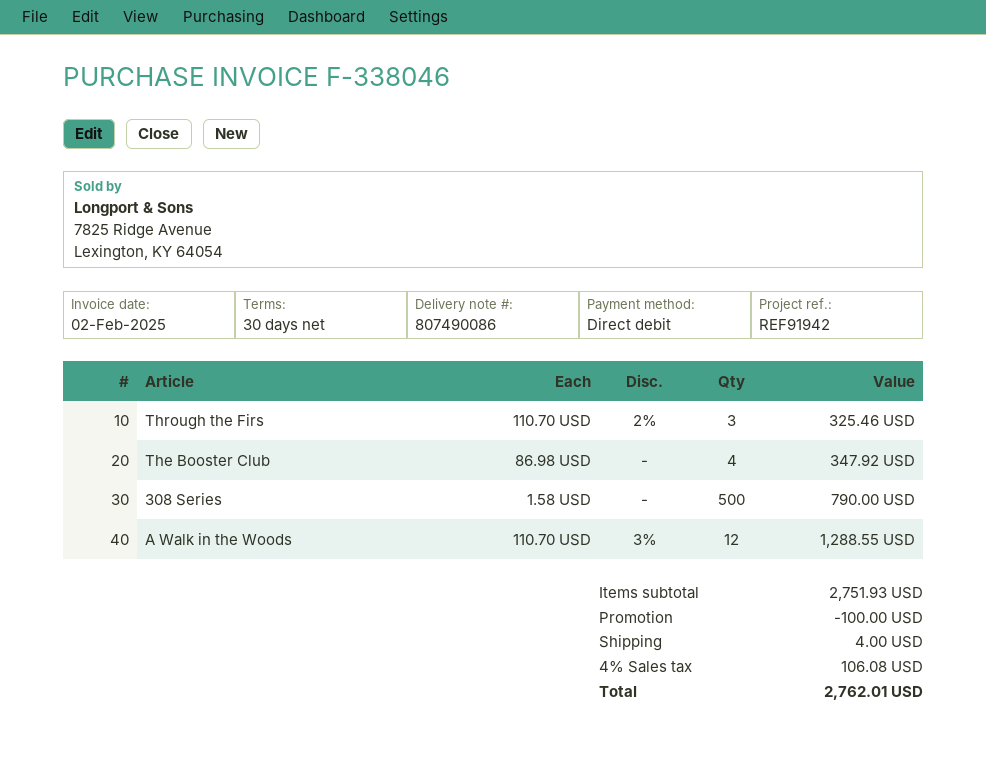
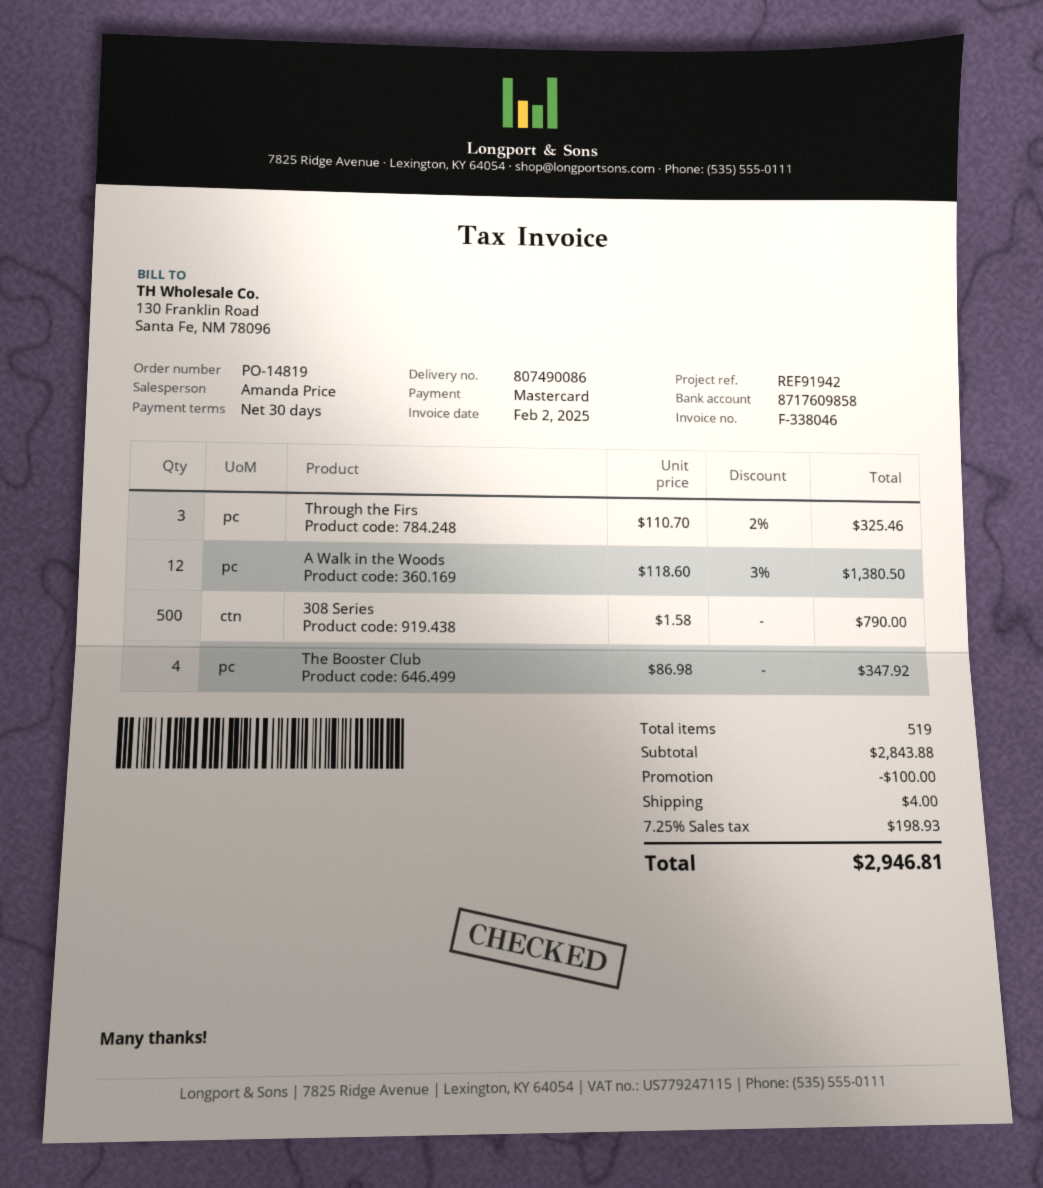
payment method: direct debit -> Mastercard
A Walk in the Woods: 12 x 110.70 - 3% = 1288.55 -> 12 x 118.60 - 3% = 1380.50
subtotal: 2751.93 -> 2843.88
tax: 4% = 106.08 -> 7.25% = 198.93
total: 2762.01 -> 2946.81

